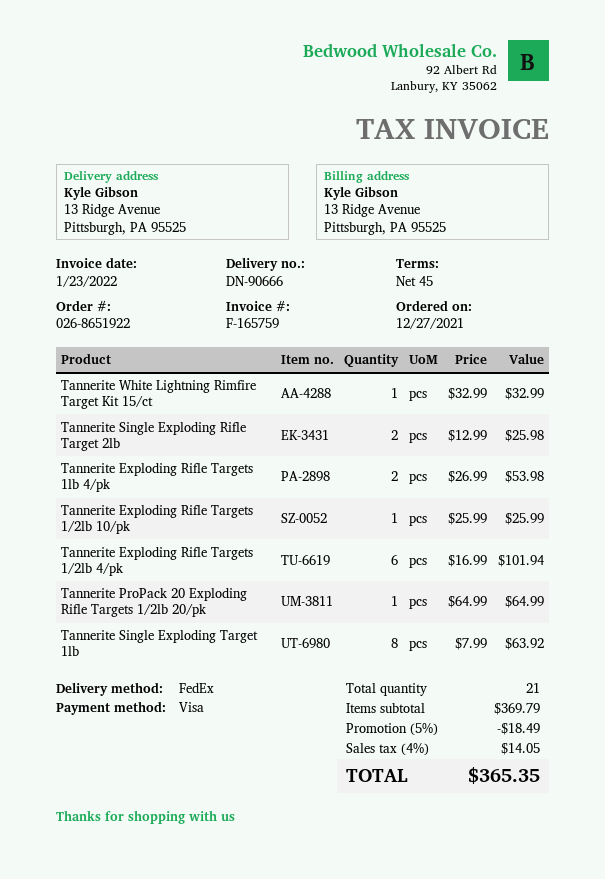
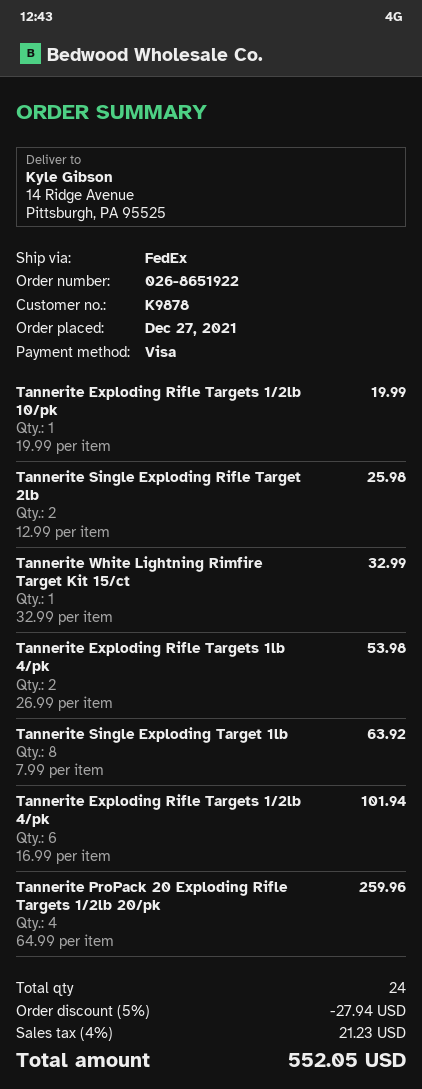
ship to: 13 Ridge Avenue, Pittsburgh, PA 95525 -> 14 Ridge Avenue, Pittsburgh, PA 95525
Tannerite Exploding Rifle Targets 1/2lb 10/pk: 1 x 25.99 = 25.99 -> 1 x 19.99 = 19.99
Tannerite ProPack 20 Exploding Rifle Targets 1/2lb 20/pk: 1 x 64.99 = 64.99 -> 4 x 64.99 = 259.96
total quantity: 21 -> 24
discount: 5% = 18.49 -> 5% = 27.94
tax: 4% = 14.05 -> 4% = 21.23
total: 365.35 -> 552.05

